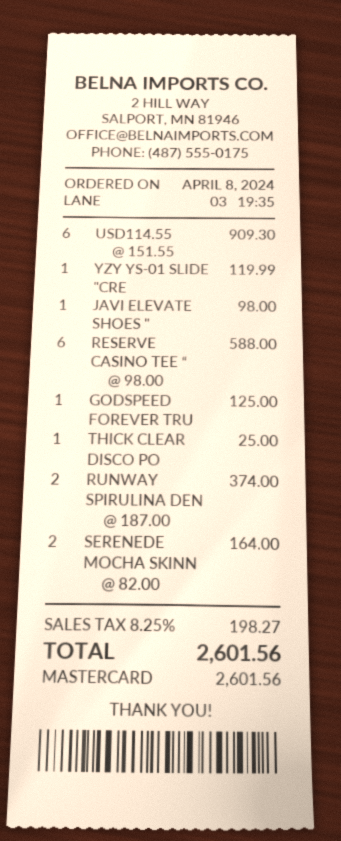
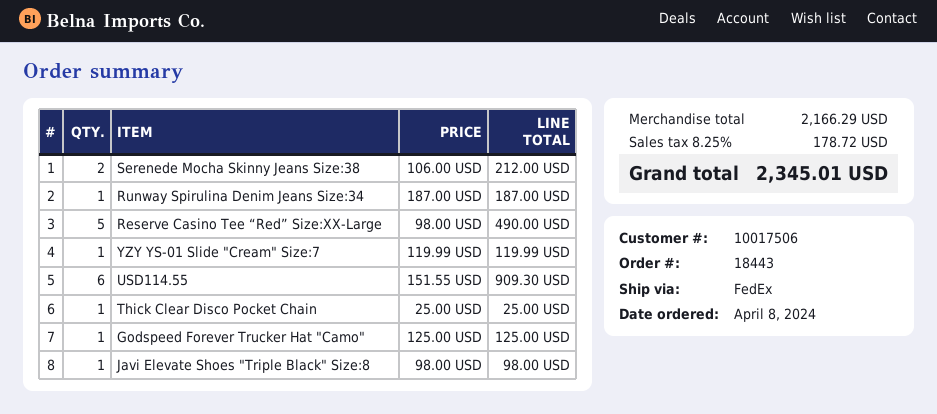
RESERVE CASINO TEE “: 6 x 98.00 = 588.00 -> 5 x 98.00 = 490.00
RUNWAY SPIRULINA DEN: 2 x 187.00 = 374.00 -> 1 x 187.00 = 187.00
SERENEDE MOCHA SKINN: 2 x 82.00 = 164.00 -> 2 x 106.00 = 212.00
tax: 8.25% = 198.27 -> 8.25% = 178.72
total: 2601.56 -> 2345.01

